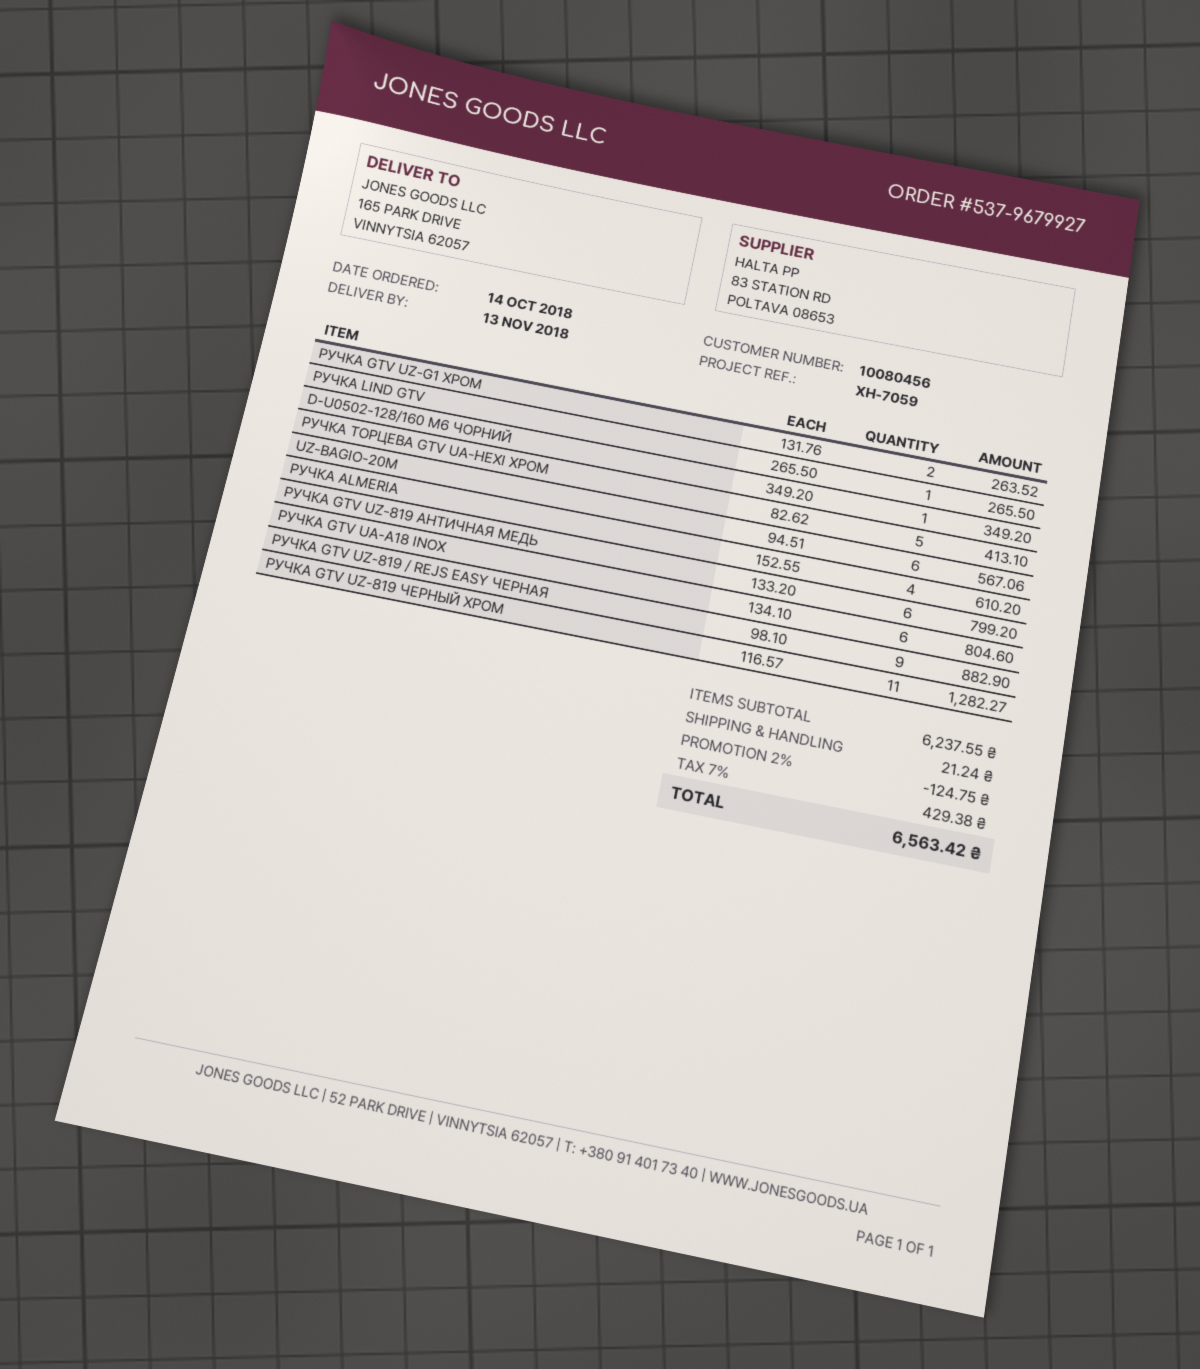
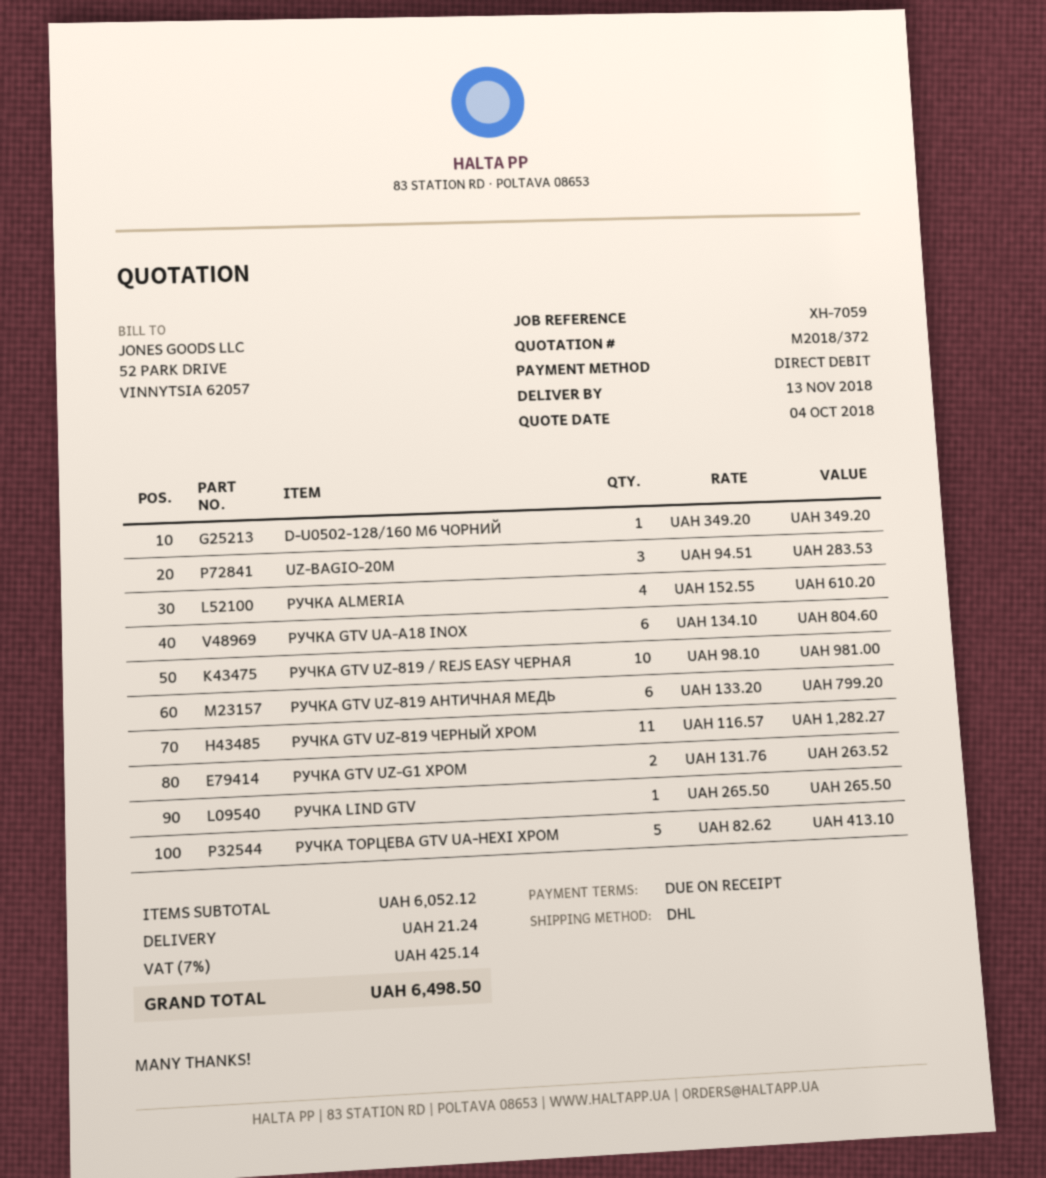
UZ-BAGIO-20M: 6 x 94.51 = 567.06 -> 3 x 94.51 = 283.53
РУЧКА GTV UZ-819 / REJS EASY ЧЕРНАЯ: 9 x 98.10 = 882.90 -> 10 x 98.10 = 981.00
subtotal: 6237.55 -> 6052.12
discount: 2% = 124.75 -> none
tax: 7% = 429.38 -> 7% = 425.14
total: 6563.42 -> 6498.50

